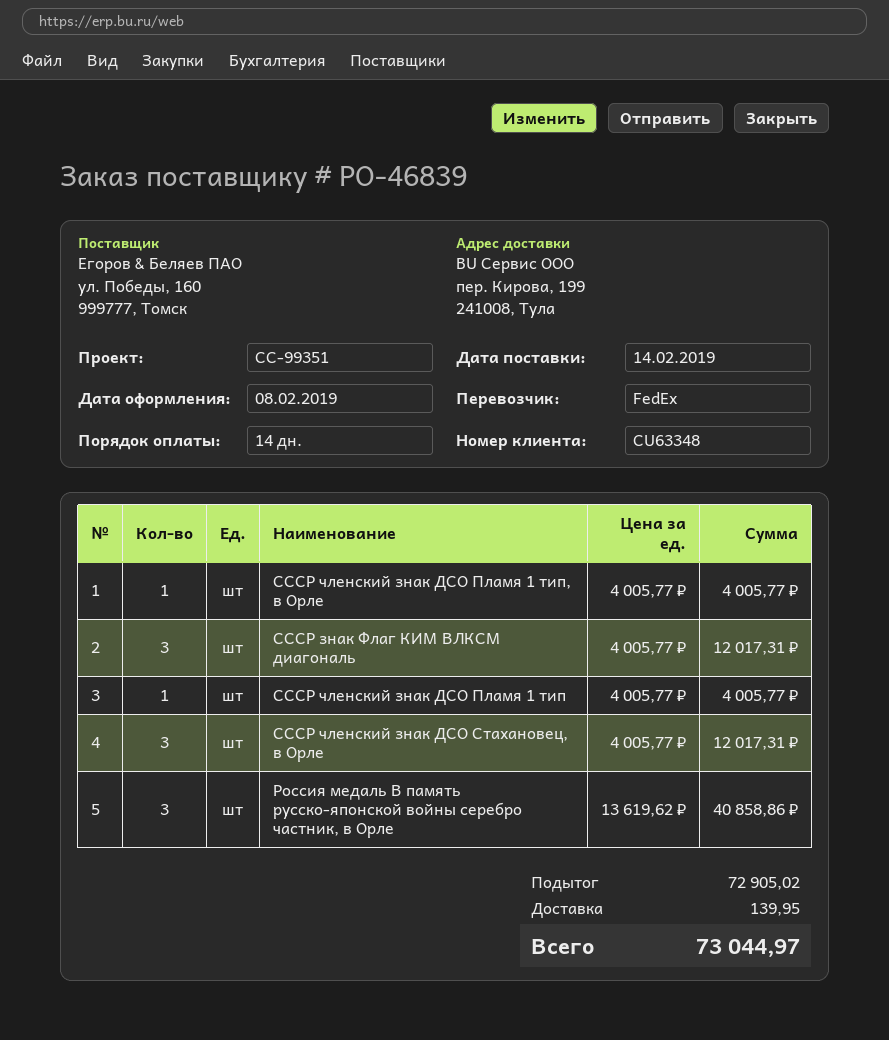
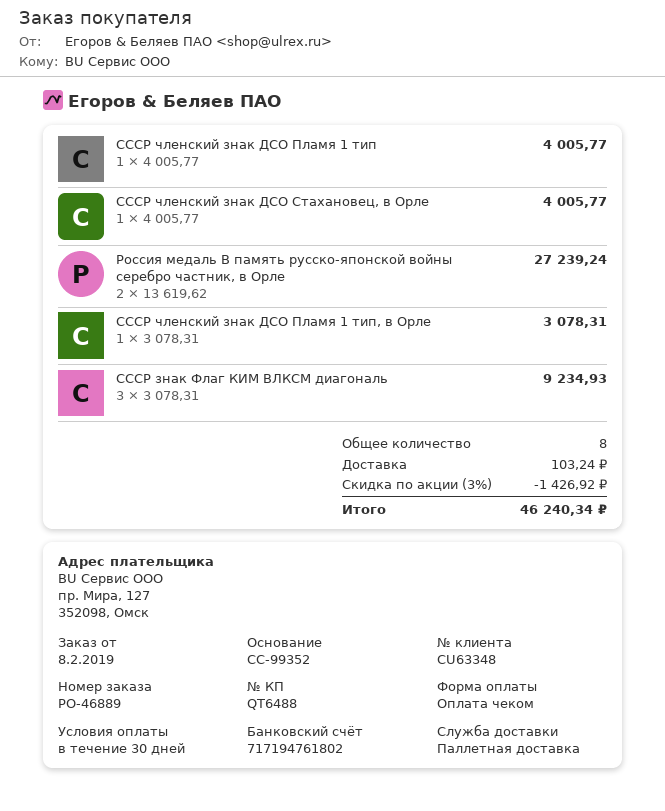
order number: PO-46839 -> PO-46889
payment terms: 14 days -> 30 days
reference: CC-99351 -> CC-99352
shipping method: FedEx -> pallet freight
СССР членский знак ДСО Пламя 1 тип, в Орле: 1 x 4005.77 = 4005.77 -> 1 x 3078.31 = 3078.31
СССР знак Флаг КИМ ВЛКСМ диагональ: 3 x 4005.77 = 12017.31 -> 3 x 3078.31 = 9234.93
СССР членский знак ДСО Стахановец, в Орле: 3 x 4005.77 = 12017.31 -> 1 x 4005.77 = 4005.77
Россия медаль В память русско-японской войны серебро частник, в Орле: 3 x 13619.62 = 40858.86 -> 2 x 13619.62 = 27239.24
discount: none -> 3% = 1426.92
shipping: 139.95 -> 103.24
total: 73044.97 -> 46240.34

